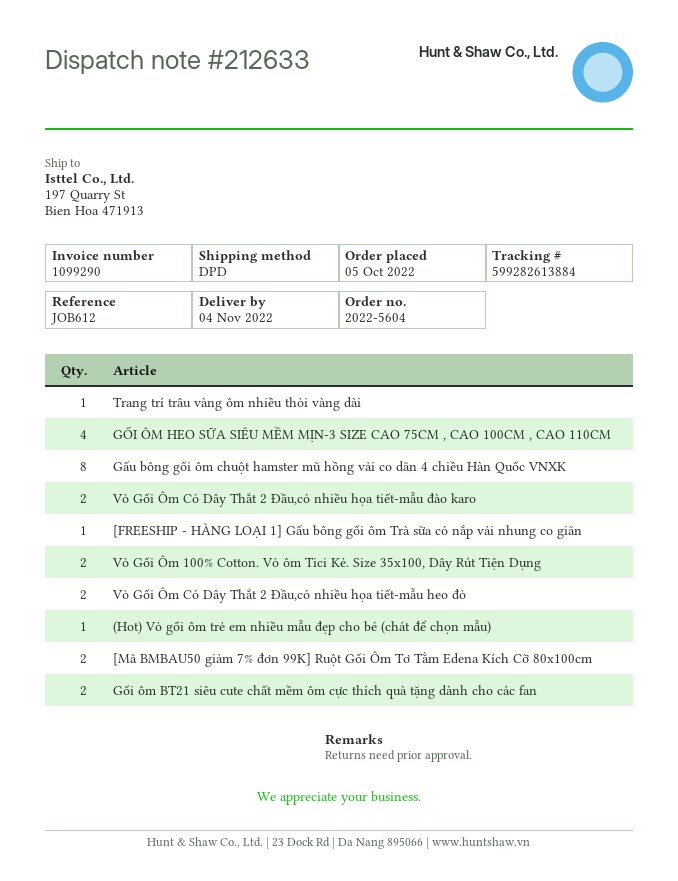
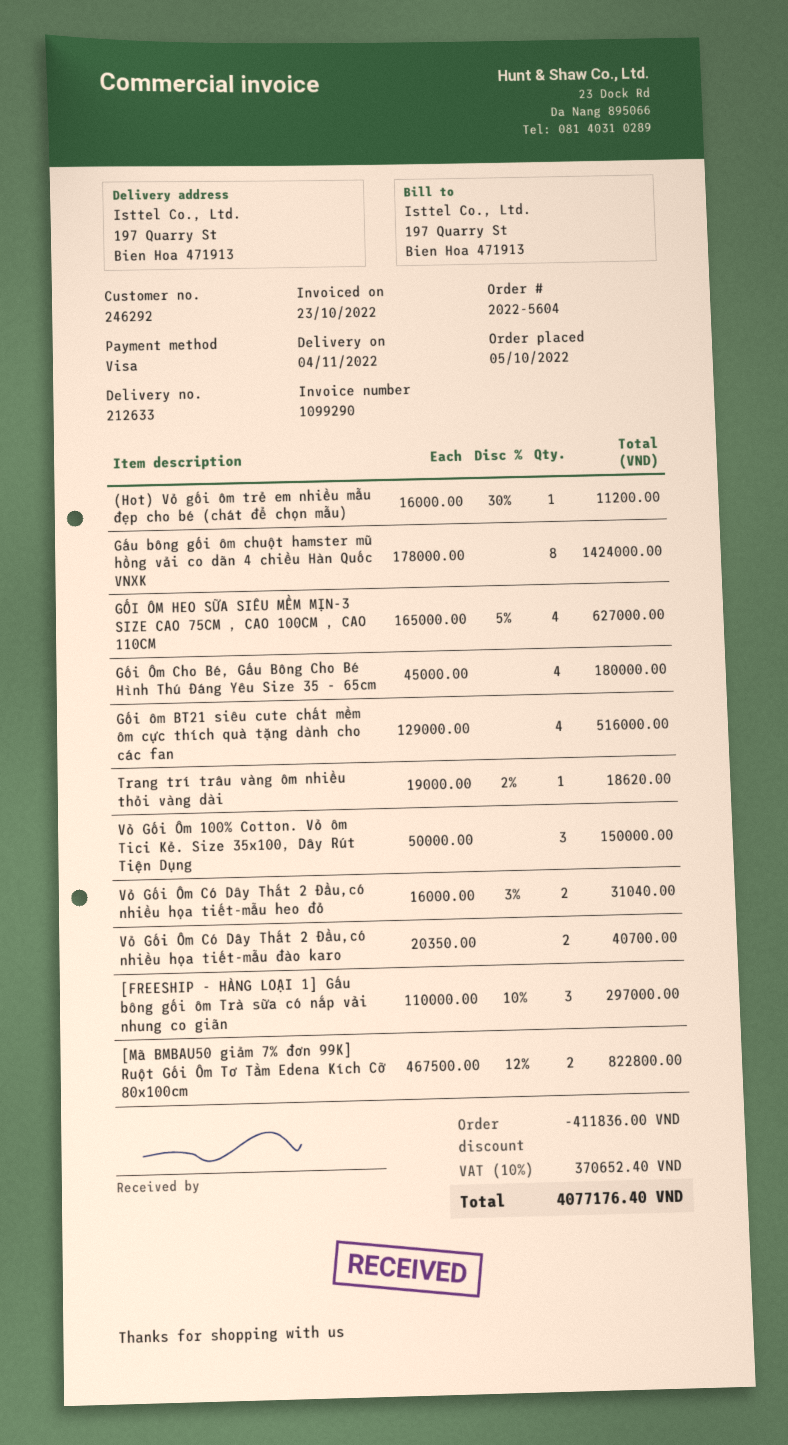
[FREESHIP - HÀNG LOẠI 1] Gấu bông gối ôm Trà sữa có nắp vải nhung co giãn: 1 -> 3
Vỏ Gối Ôm 100% Cotton. Vỏ ôm Tici Kẻ. Size 35x100, Dây Rút Tiện Dụng: 2 -> 3
Gối ôm BT21 siêu cute chất mềm ôm cực thích quà tặng dành cho các fan: 2 -> 4
Gối Ôm Cho Bé, Gấu Bông Cho Bé Hình Thú Đáng Yêu Size 35 - 65cm: none -> 4

